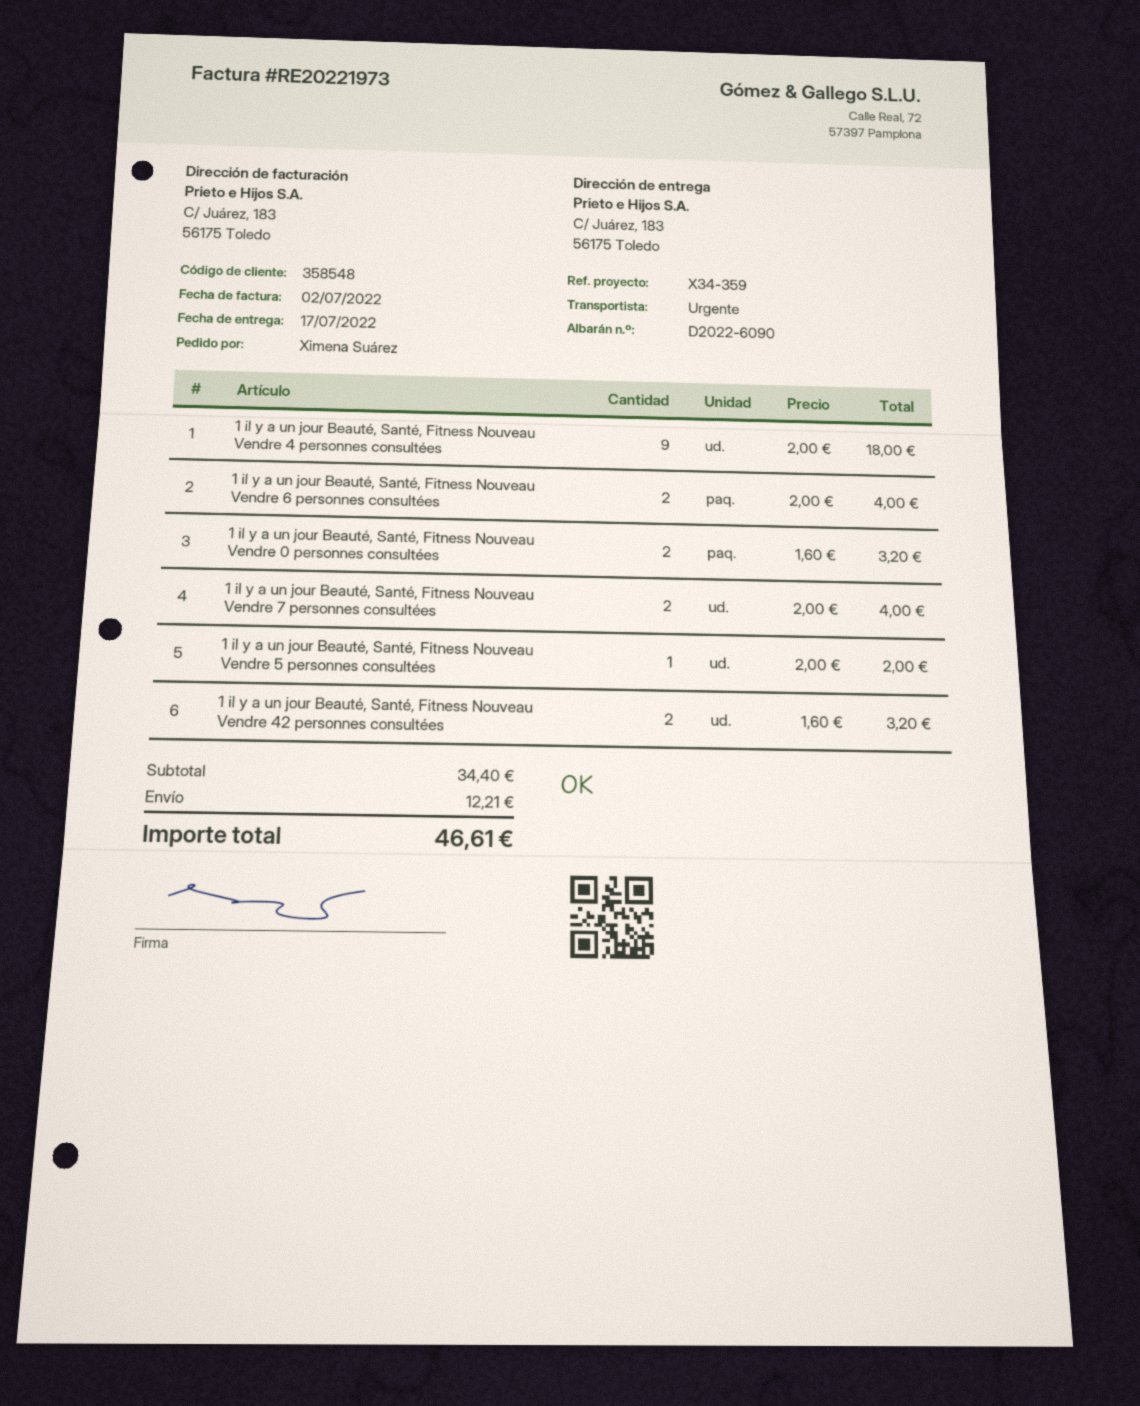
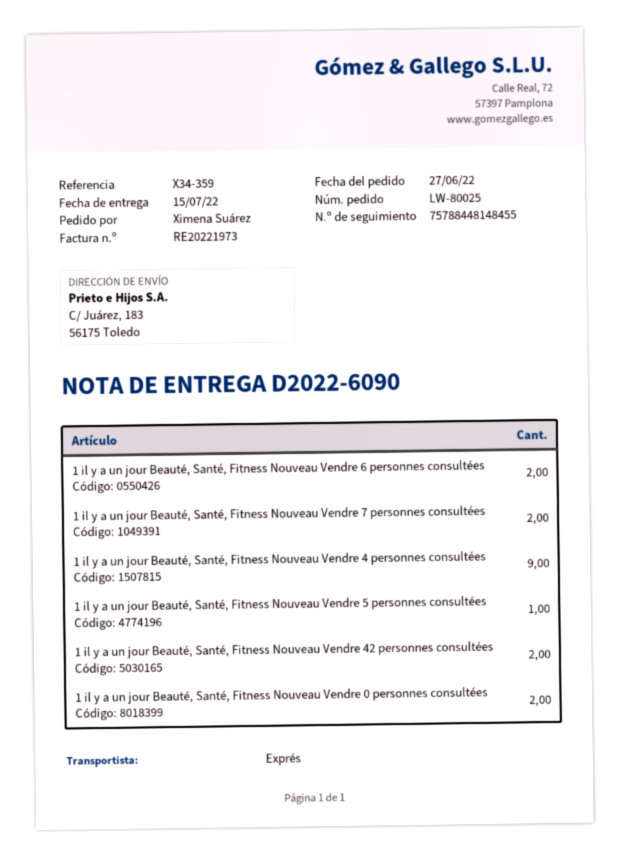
delivery date: 2022-07-17 -> 2022-07-15

